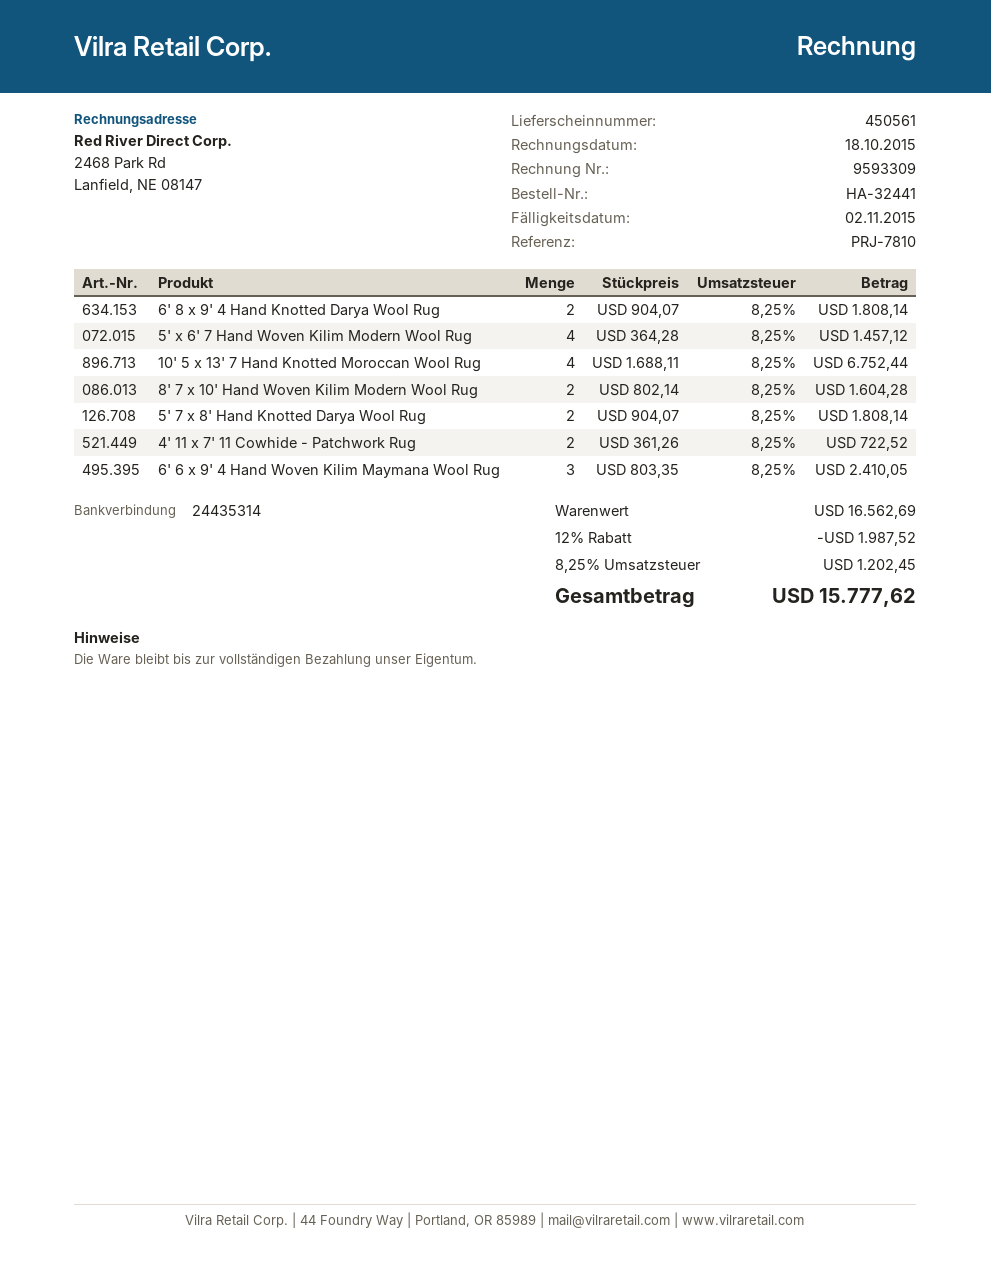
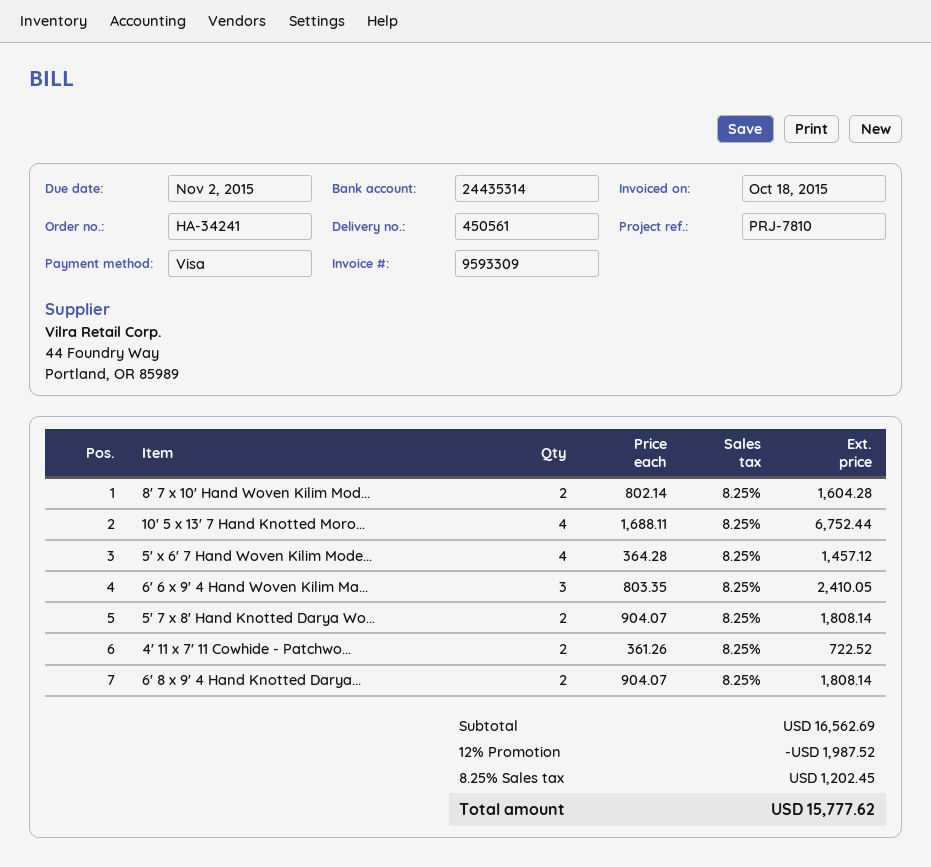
order number: HA-32441 -> HA-34241

